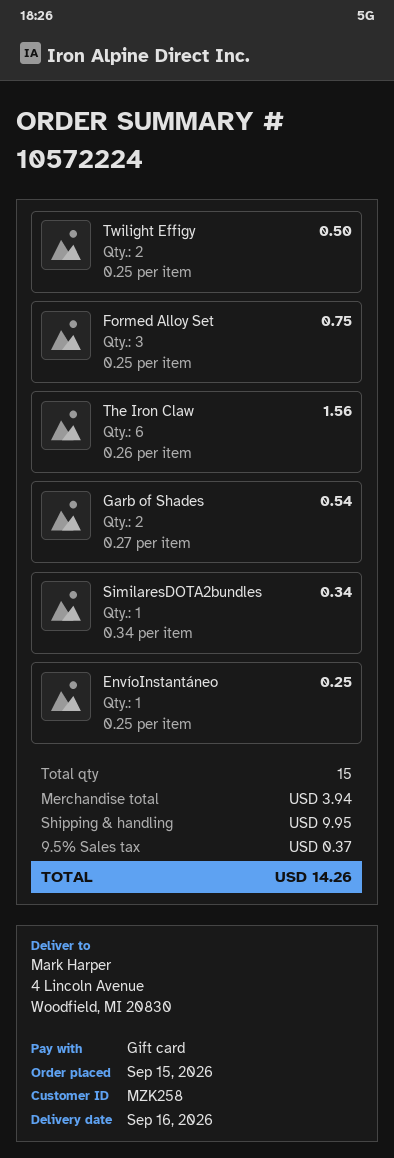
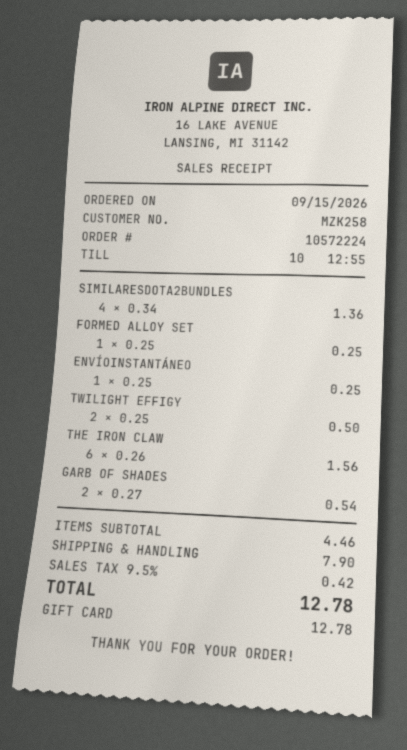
Formed Alloy Set: 3 x 0.25 = 0.75 -> 1 x 0.25 = 0.25
SimilaresDOTA2bundles: 1 x 0.34 = 0.34 -> 4 x 0.34 = 1.36
subtotal: 3.94 -> 4.46
shipping: 9.95 -> 7.90
tax: 9.5% = 0.37 -> 9.5% = 0.42
total: 14.26 -> 12.78

